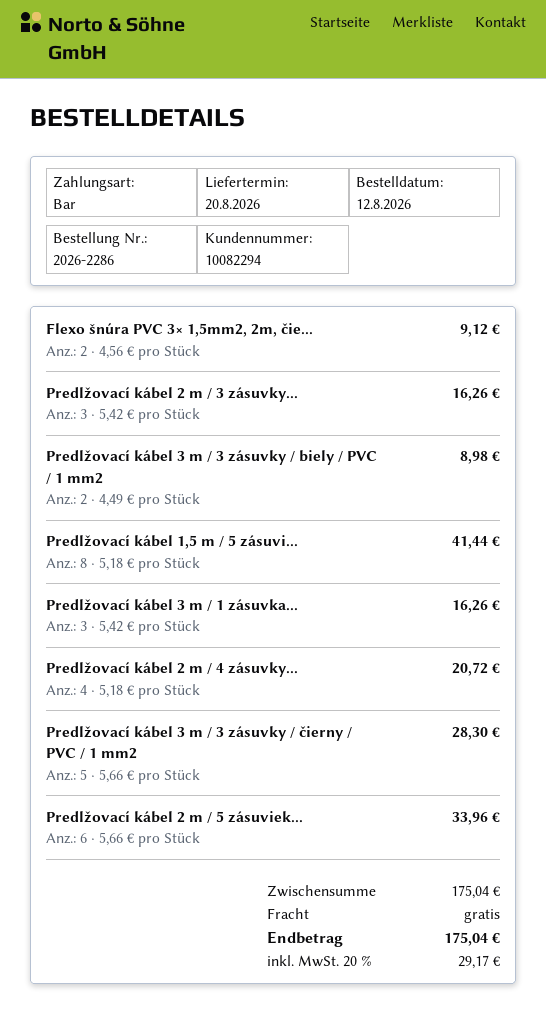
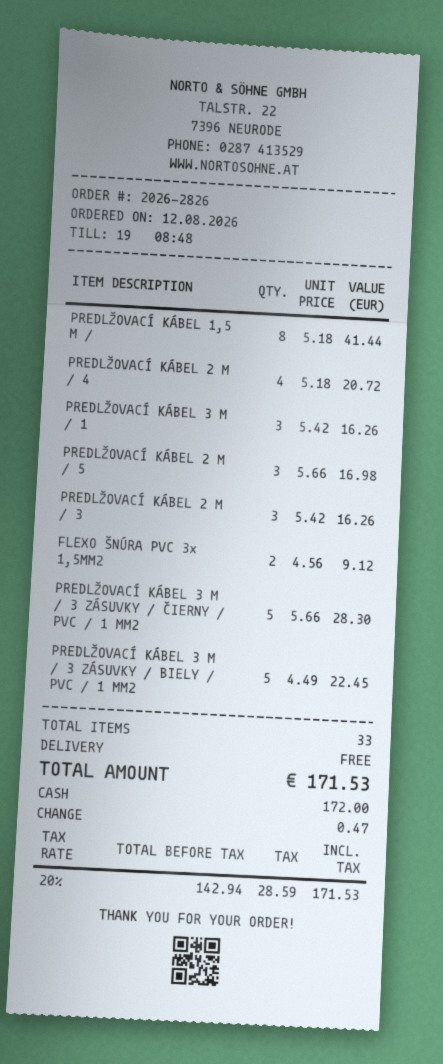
order number: 2026-2286 -> 2026-2826
Predlžovací kábel 3 m / 3 zásuvky / biely / PVC / 1 mm2: 2 x 4.49 = 8.98 -> 5 x 4.49 = 22.45
Predlžovací kábel 2 m / 5 zásuviek...: 6 x 5.66 = 33.96 -> 3 x 5.66 = 16.98
tax: 20% = 29.17 -> 20% = 28.59
total: 175.04 -> 171.53

